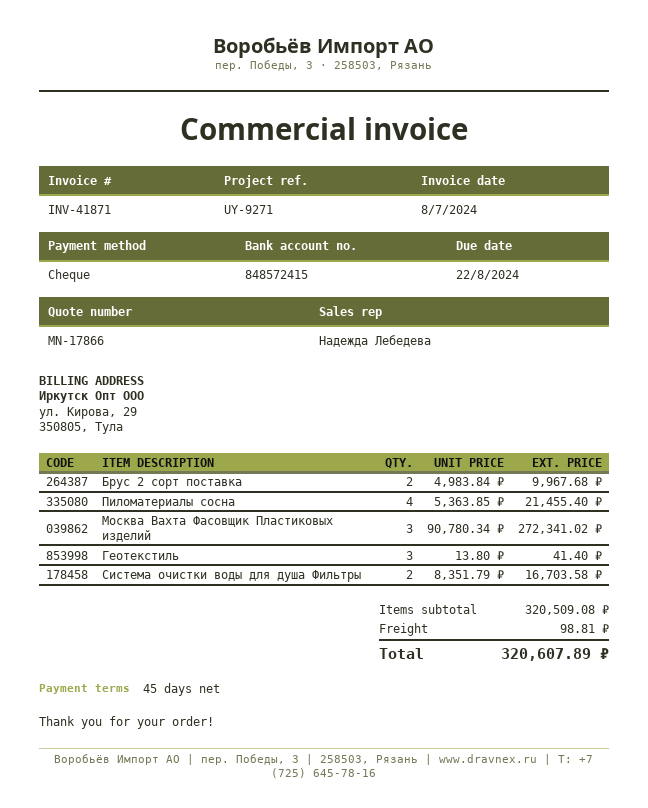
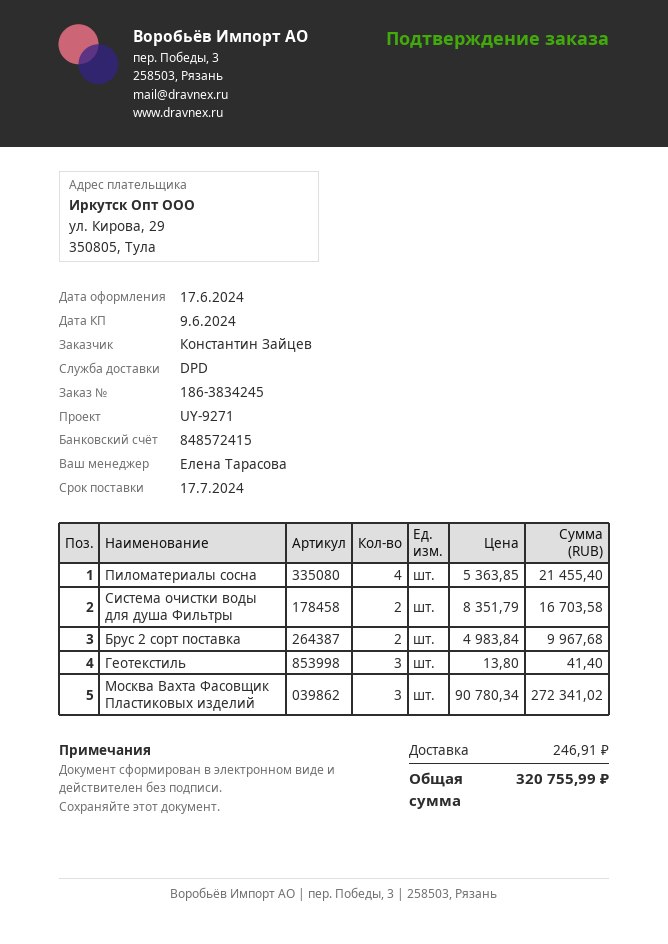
sales rep: Надежда Лебедева -> Елена Тарасова
shipping: 98.81 -> 246.91
total: 320607.89 -> 320755.99

